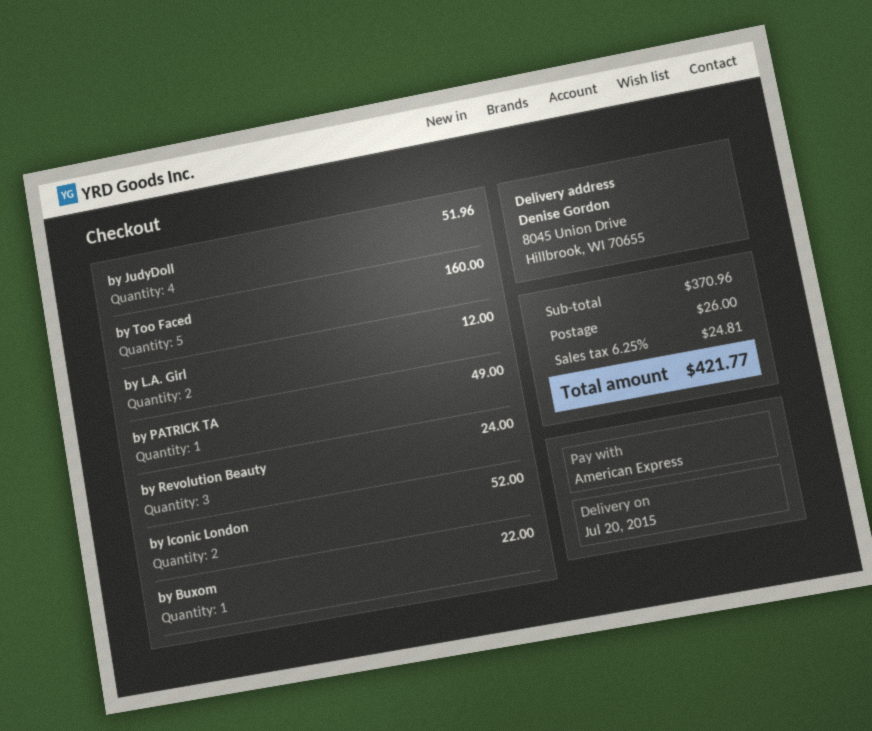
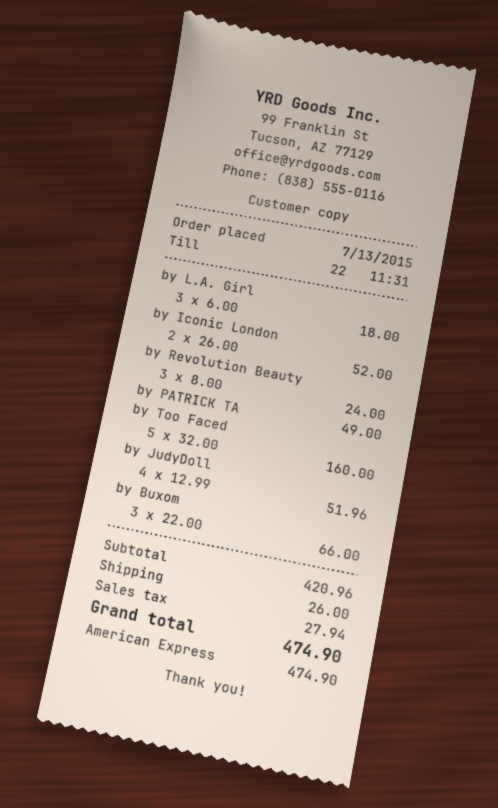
by L.A. Girl: 2 for 12.00 -> 3 for 18.00
by Buxom: 1 for 22.00 -> 3 for 66.00
subtotal: 370.96 -> 420.96
tax: 24.81 -> 27.94
total: 421.77 -> 474.90

